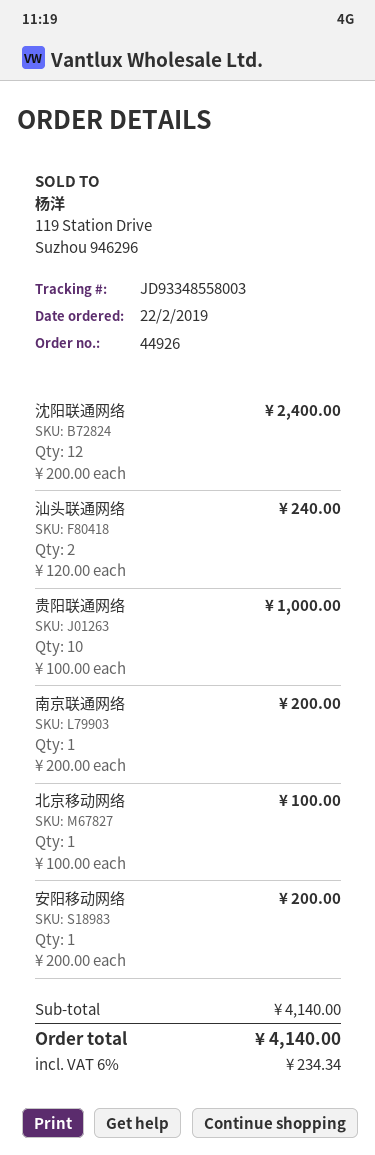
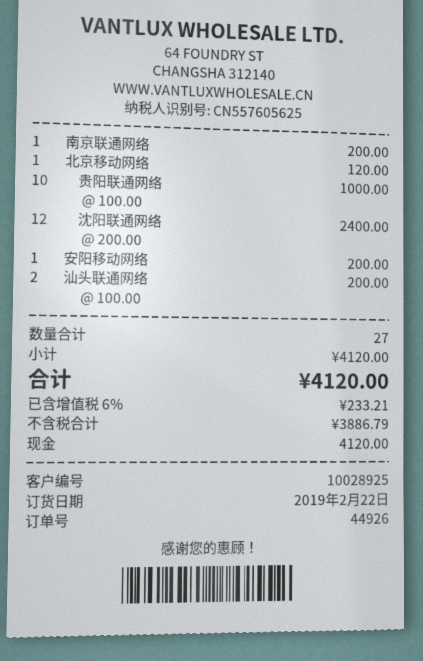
汕头联通网络: 2 x 120.00 = 240.00 -> 2 x 100.00 = 200.00
北京移动网络: 1 x 100.00 = 100.00 -> 1 x 120.00 = 120.00
subtotal: 4140.00 -> 4120.00
tax: 6% = 234.34 -> 6% = 233.21
total: 4140.00 -> 4120.00

